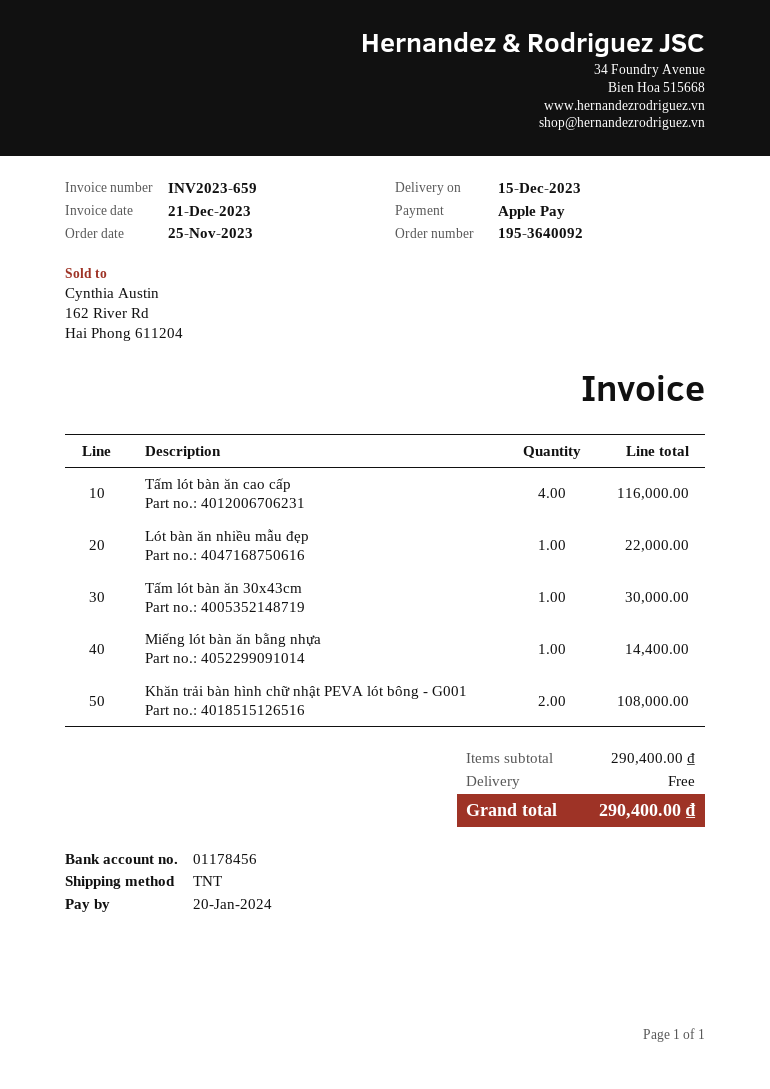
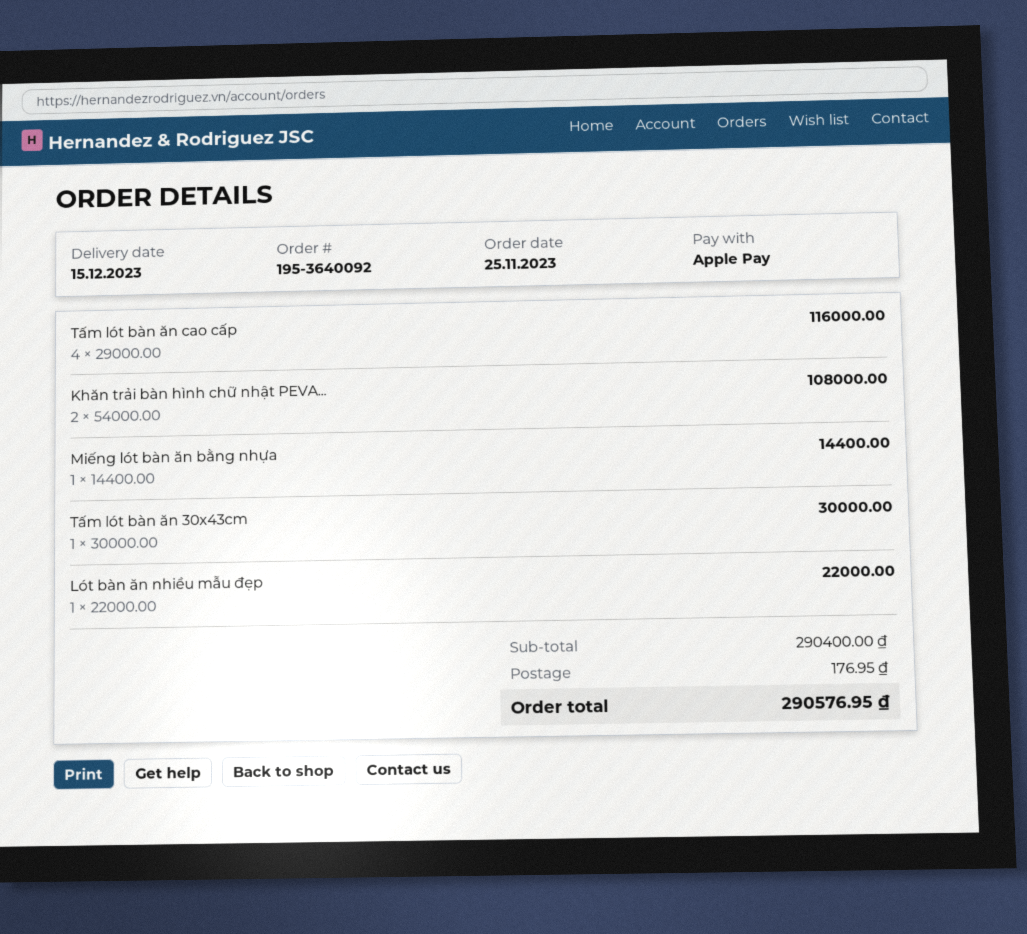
shipping: 0.00 -> 176.95
total: 290400.00 -> 290576.95

